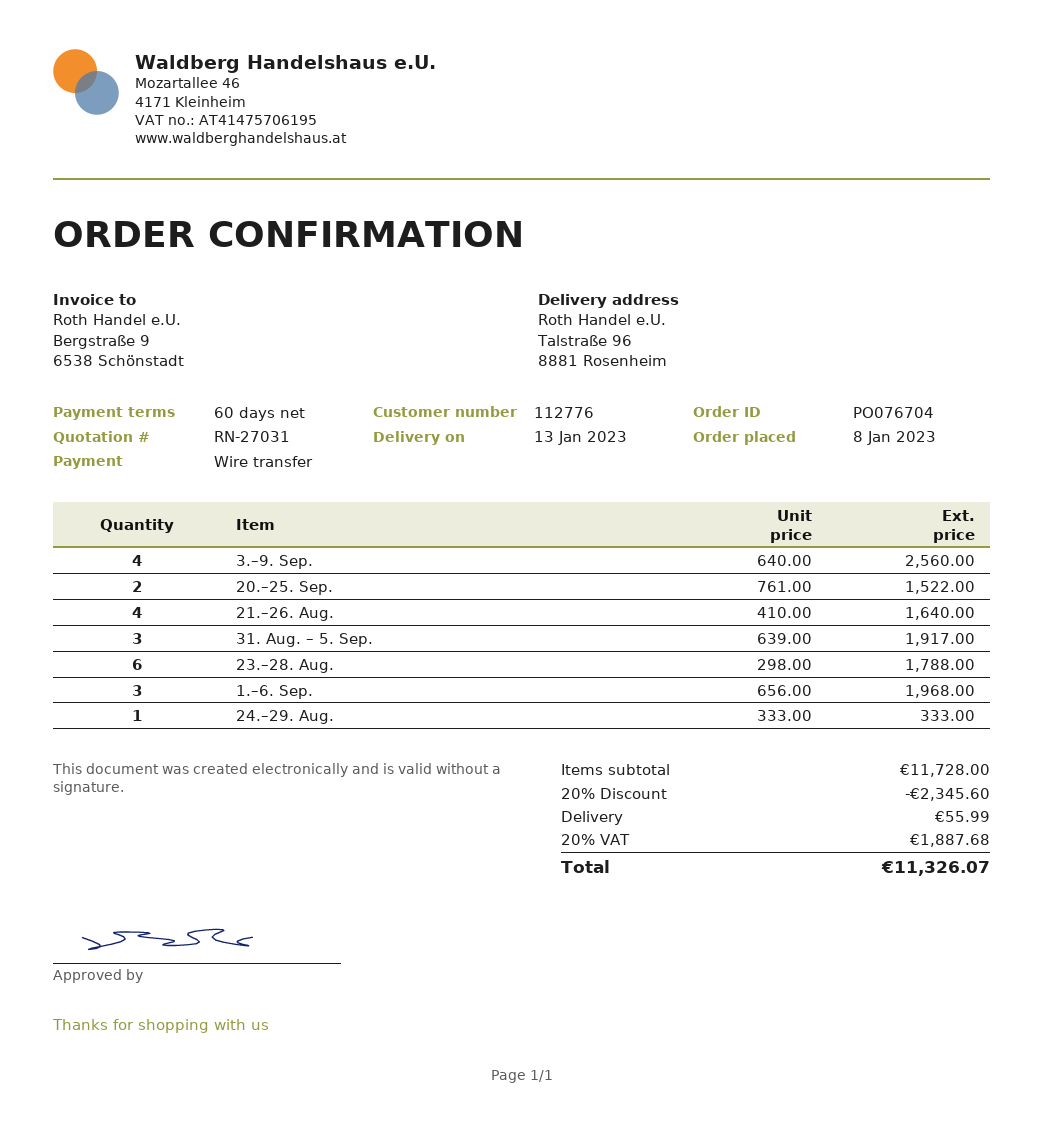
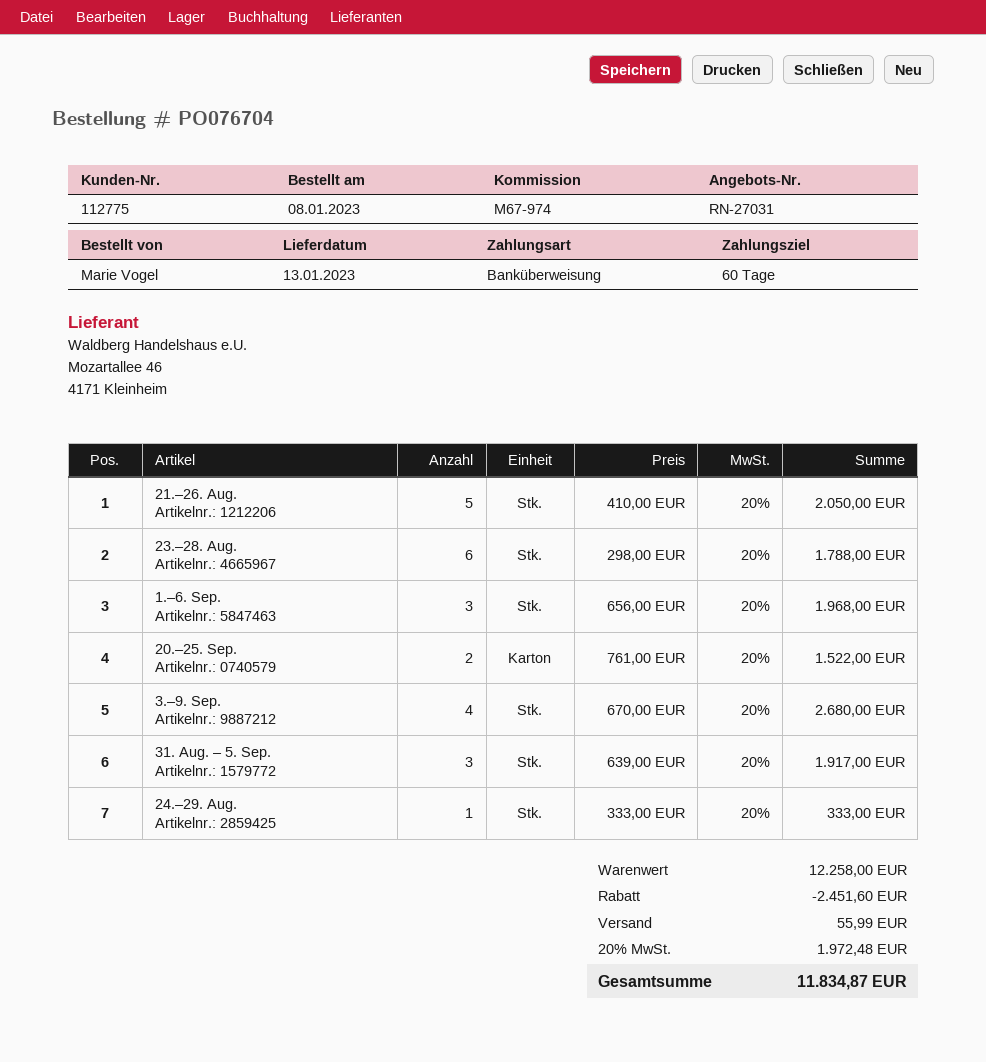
customer number: 112776 -> 112775
3.–9. Sep.: 4 x 640.00 = 2560.00 -> 4 x 670.00 = 2680.00
21.–26. Aug.: 4 x 410.00 = 1640.00 -> 5 x 410.00 = 2050.00
subtotal: 11728.00 -> 12258.00
discount: 2345.60 -> 2451.60
tax: 20% = 1887.68 -> 20% = 1972.48
total: 11326.07 -> 11834.87

